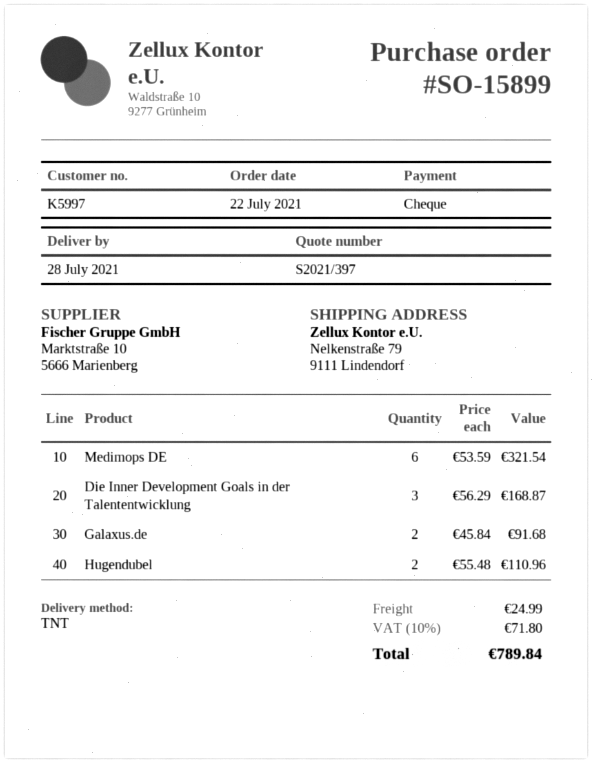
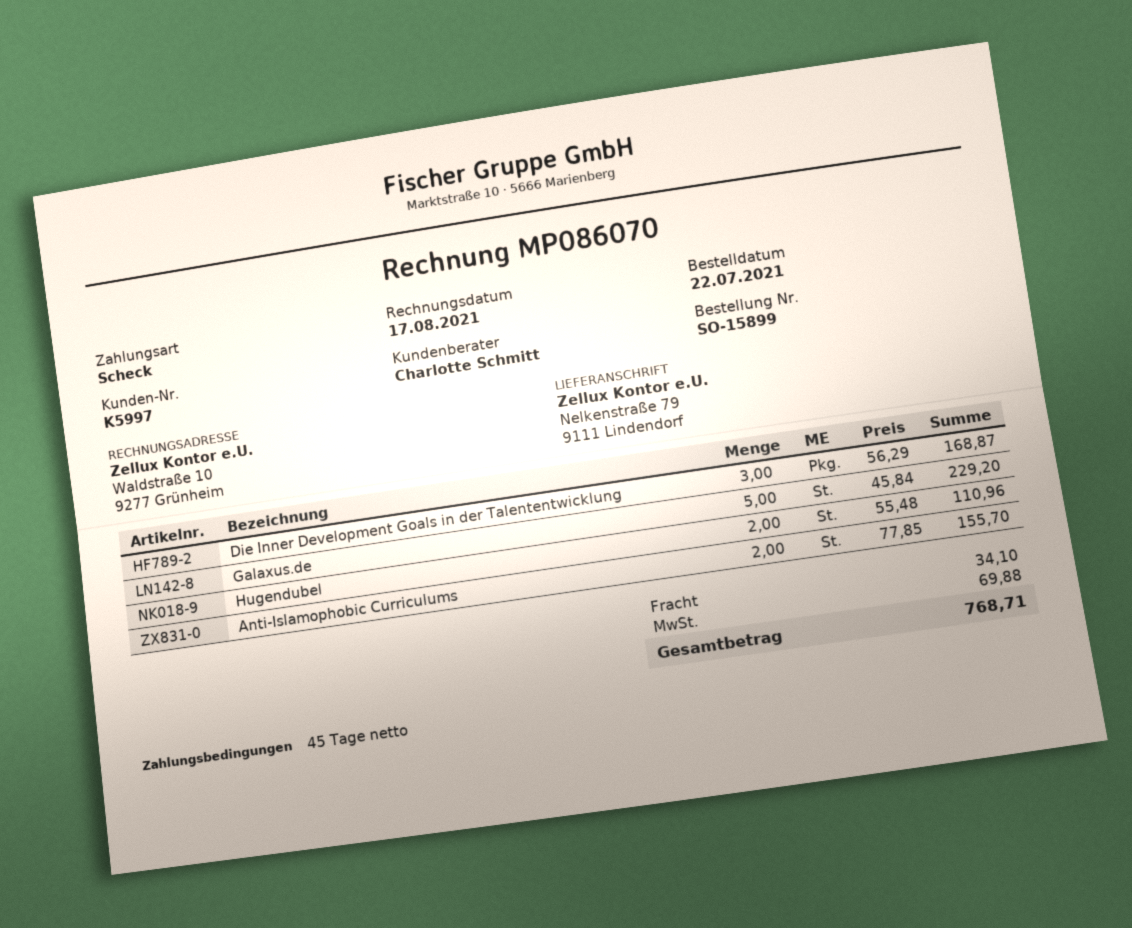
Medimops DE: 6 x 53.59 = 321.54 -> none
Galaxus.de: 2 x 45.84 = 91.68 -> 5 x 45.84 = 229.20
Anti-Islamophobic Curriculums: none -> 2 x 77.85 = 155.70
shipping: 24.99 -> 34.10
tax: 71.80 -> 69.88
total: 789.84 -> 768.71

